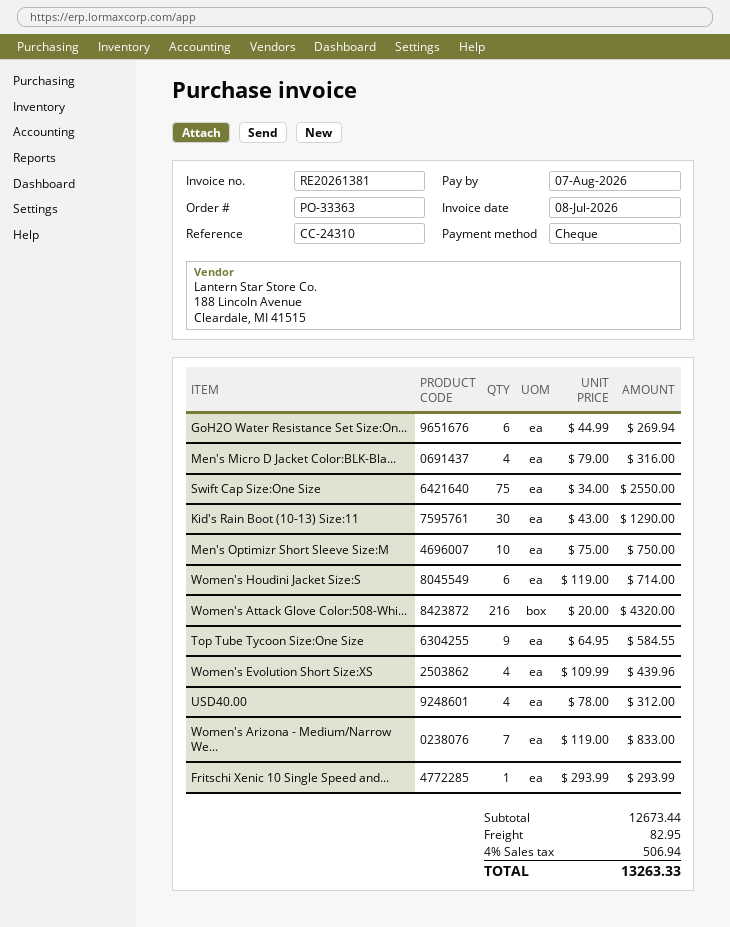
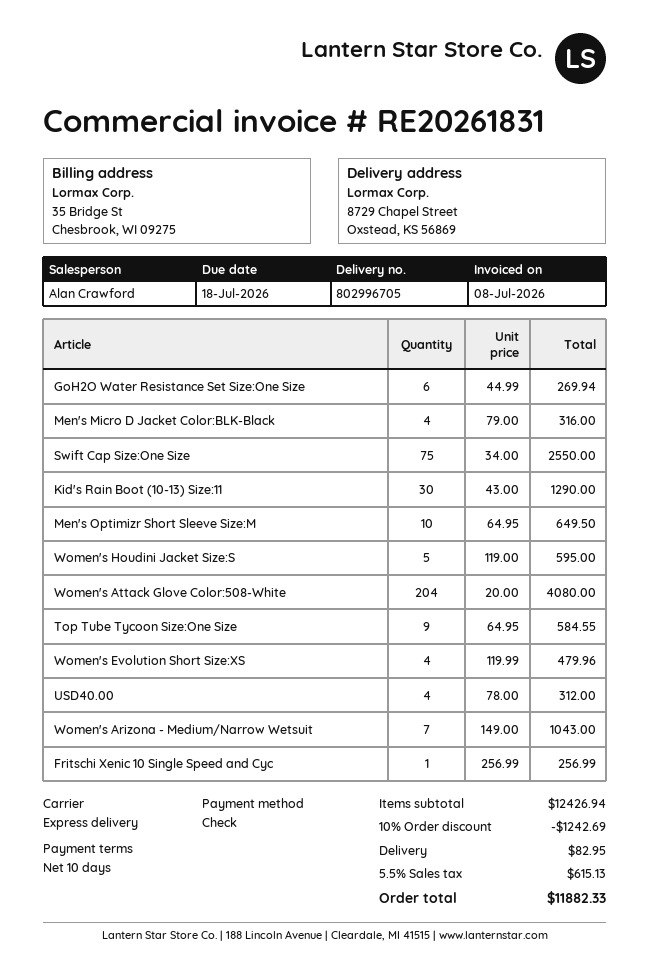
invoice number: RE20261381 -> RE20261831
due date: 2026-08-07 -> 2026-07-18
Men's Optimizr Short Sleeve Size:M: 10 x 75.00 = 750.00 -> 10 x 64.95 = 649.50
Women's Houdini Jacket Size:S: 6 x 119.00 = 714.00 -> 5 x 119.00 = 595.00
Women's Attack Glove Color:508-Whi...: 216 x 20.00 = 4320.00 -> 204 x 20.00 = 4080.00
Women's Evolution Short Size:XS: 4 x 109.99 = 439.96 -> 4 x 119.99 = 479.96
Women's Arizona - Medium/Narrow We...: 7 x 119.00 = 833.00 -> 7 x 149.00 = 1043.00
Fritschi Xenic 10 Single Speed and...: 1 x 293.99 = 293.99 -> 1 x 256.99 = 256.99
subtotal: 12673.44 -> 12426.94
discount: none -> 10% = 1242.69
tax: 4% = 506.94 -> 5.5% = 615.13
total: 13263.33 -> 11882.33

